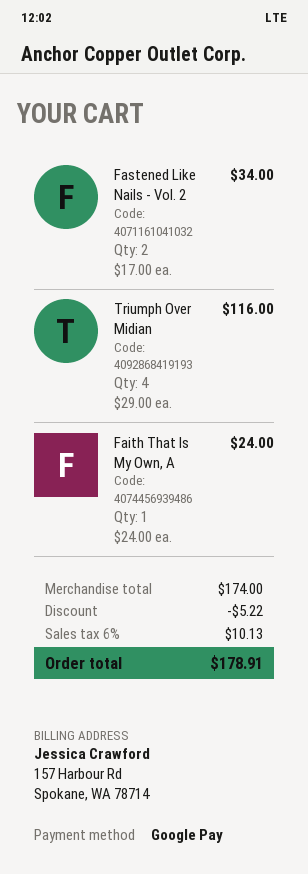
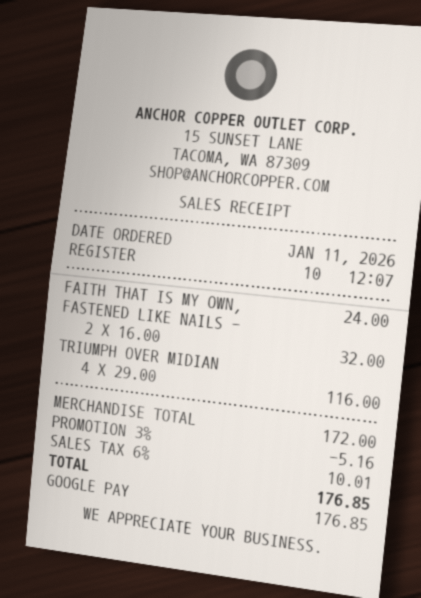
Fastened Like Nails - Vol. 2: 2 x 17.00 = 34.00 -> 2 x 16.00 = 32.00
subtotal: 174.00 -> 172.00
discount: 5.22 -> 5.16
tax: 6% = 10.13 -> 6% = 10.01
total: 178.91 -> 176.85

